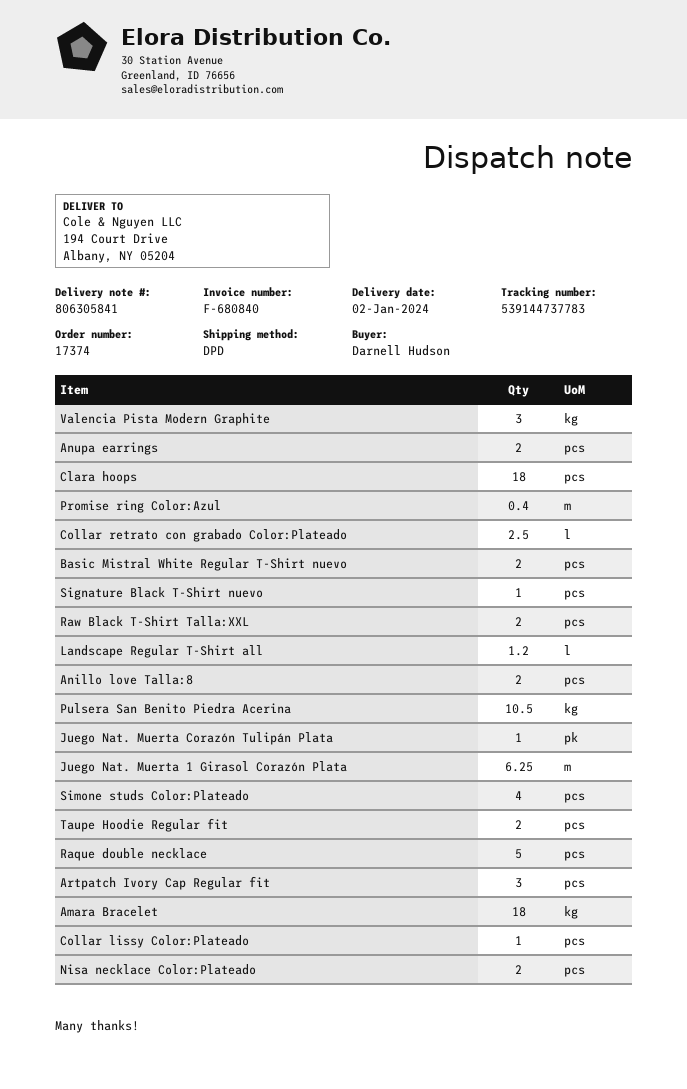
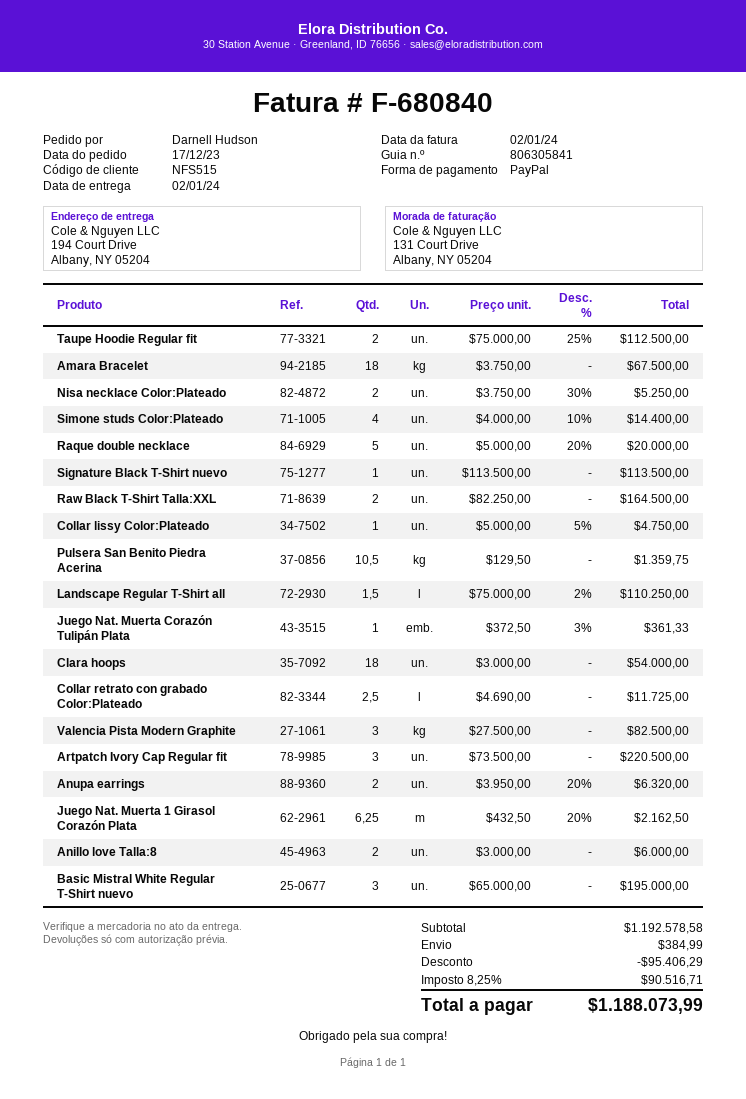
Promise ring Color:Azul: 0.4 -> none
Basic Mistral White Regular T-Shirt nuevo: 2 -> 3
Landscape Regular T-Shirt all: 1.2 -> 1.5

